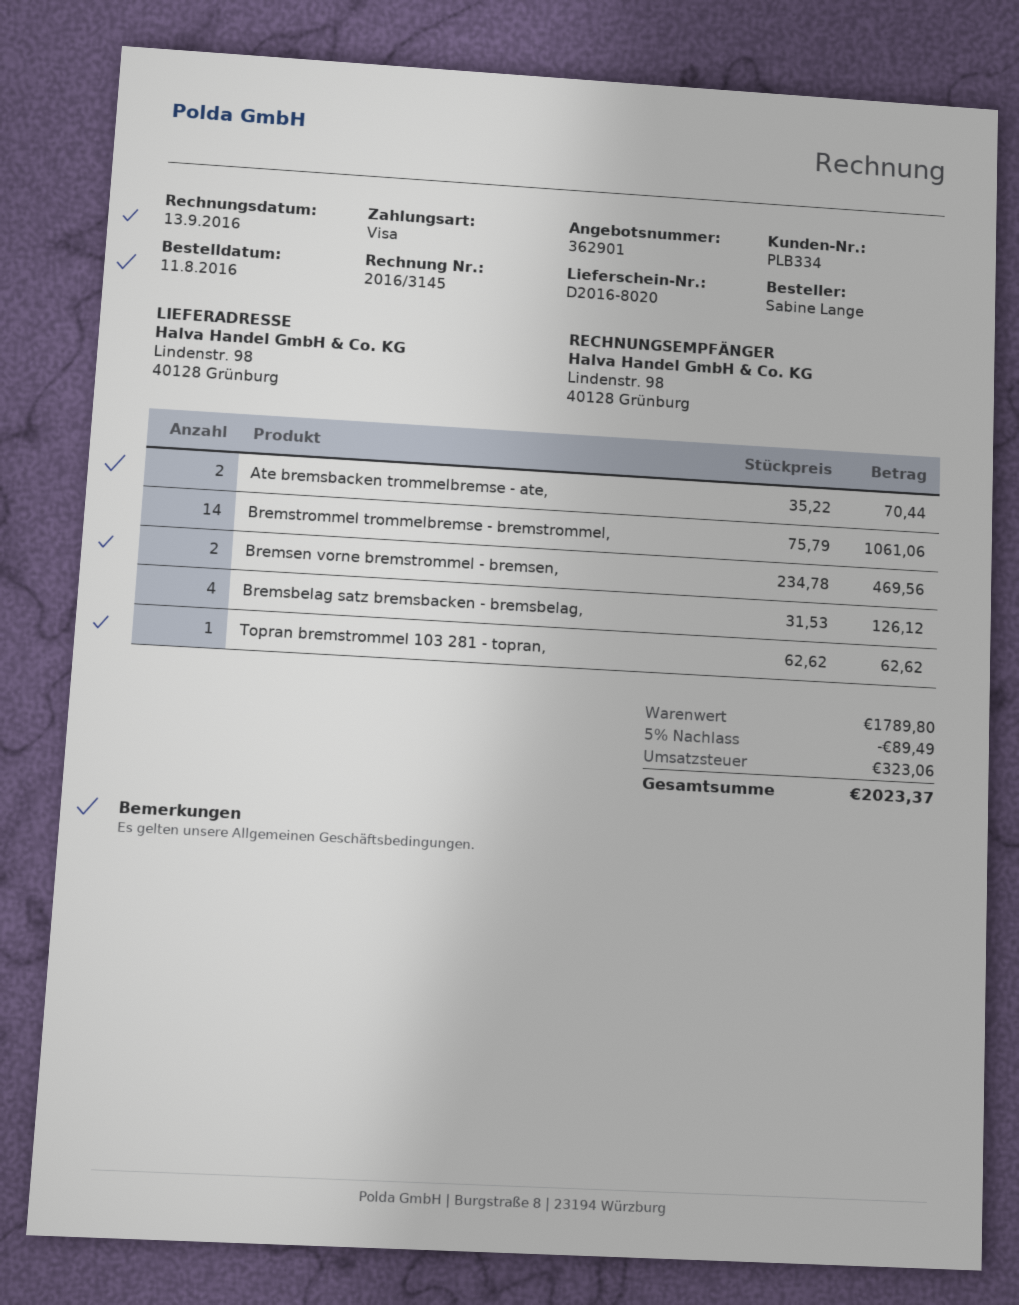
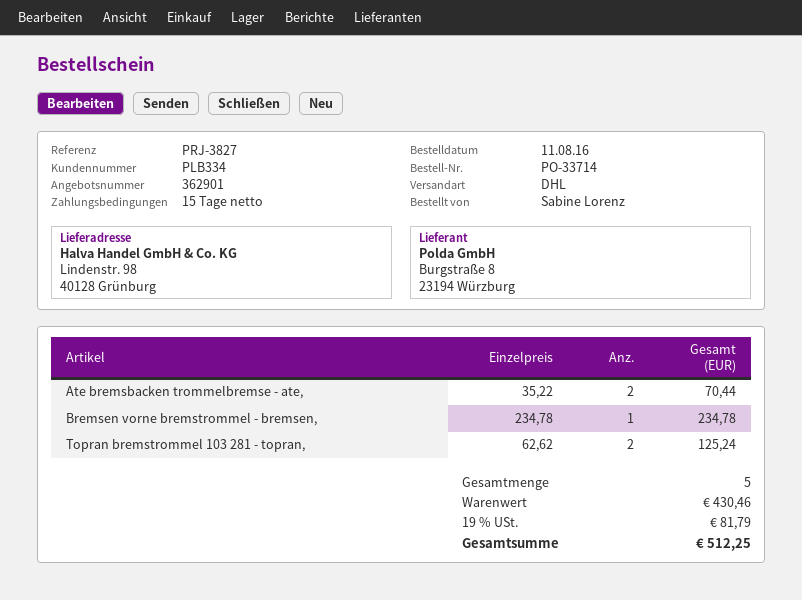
ordered by: Sabine Lange -> Sabine Lorenz
Bremstrommel trommelbremse - bremstrommel,: 14 x 75.79 = 1061.06 -> none
Bremsen vorne bremstrommel - bremsen,: 2 x 234.78 = 469.56 -> 1 x 234.78 = 234.78
Bremsbelag satz bremsbacken - bremsbelag,: 4 x 31.53 = 126.12 -> none
Topran bremstrommel 103 281 - topran,: 1 x 62.62 = 62.62 -> 2 x 62.62 = 125.24
subtotal: 1789.80 -> 430.46
discount: 5% = 89.49 -> none
tax: 323.06 -> 81.79
total: 2023.37 -> 512.25

